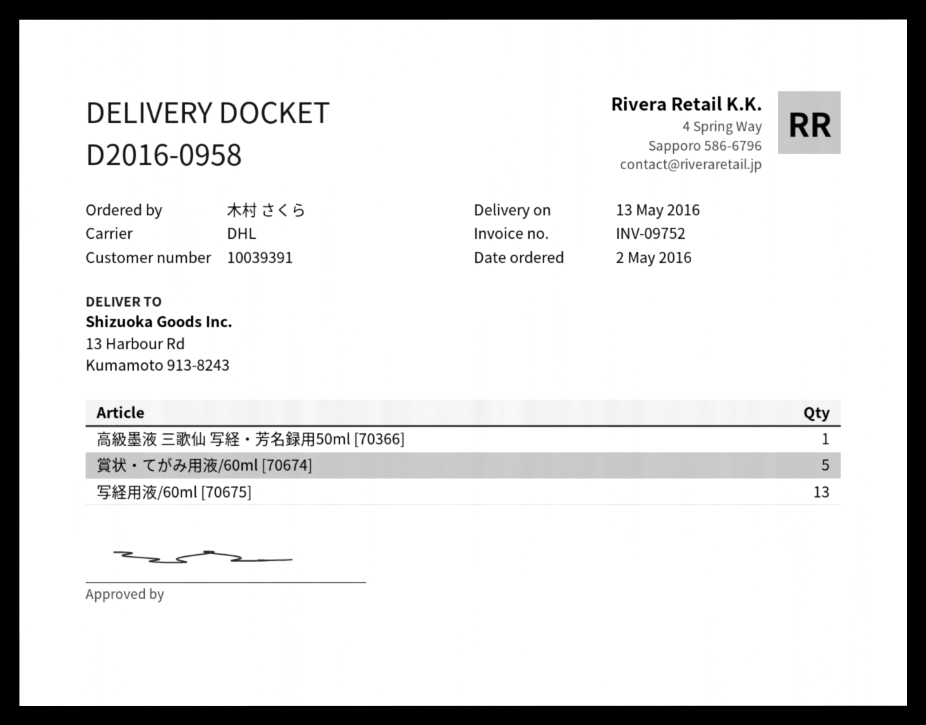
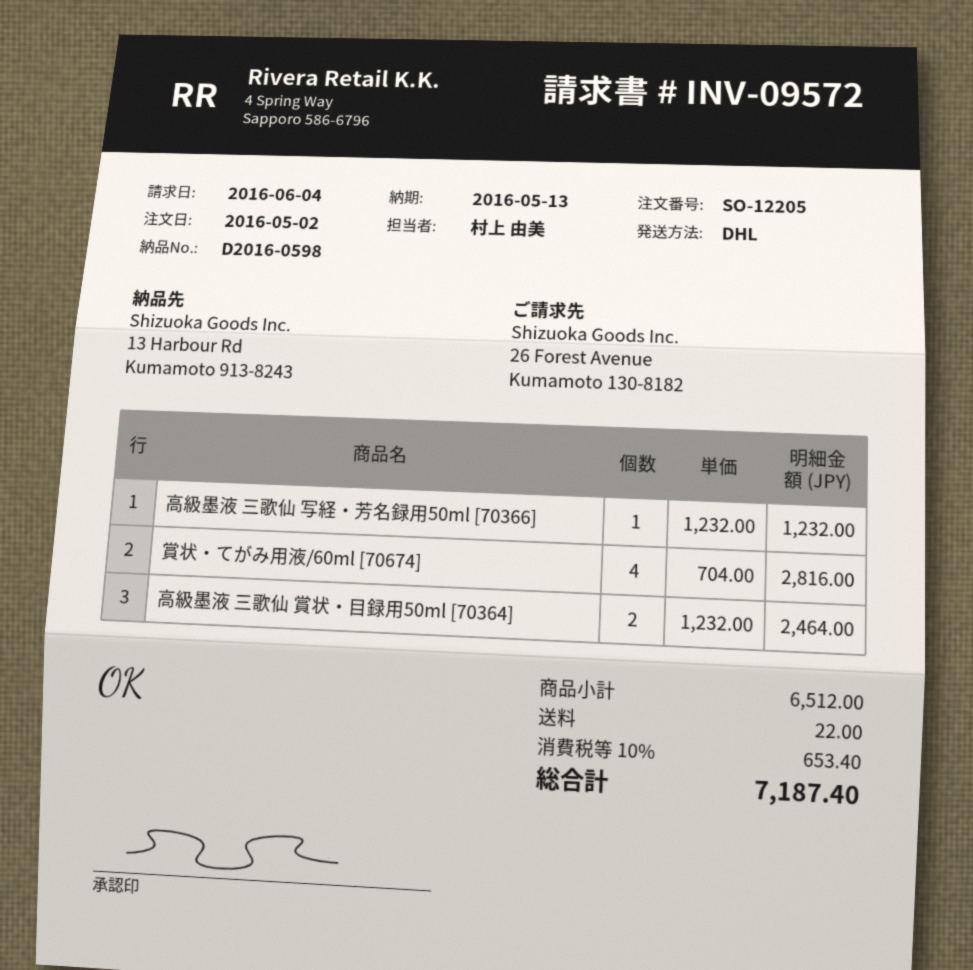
delivery note number: D2016-0958 -> D2016-0598
invoice number: INV-09752 -> INV-09572
賞状・てがみ用液/60ml [70674]: 5 -> 4
写経用液/60ml [70675]: 13 -> none
高級墨液 三歌仙 賞状・目録用50ml [70364]: none -> 2

